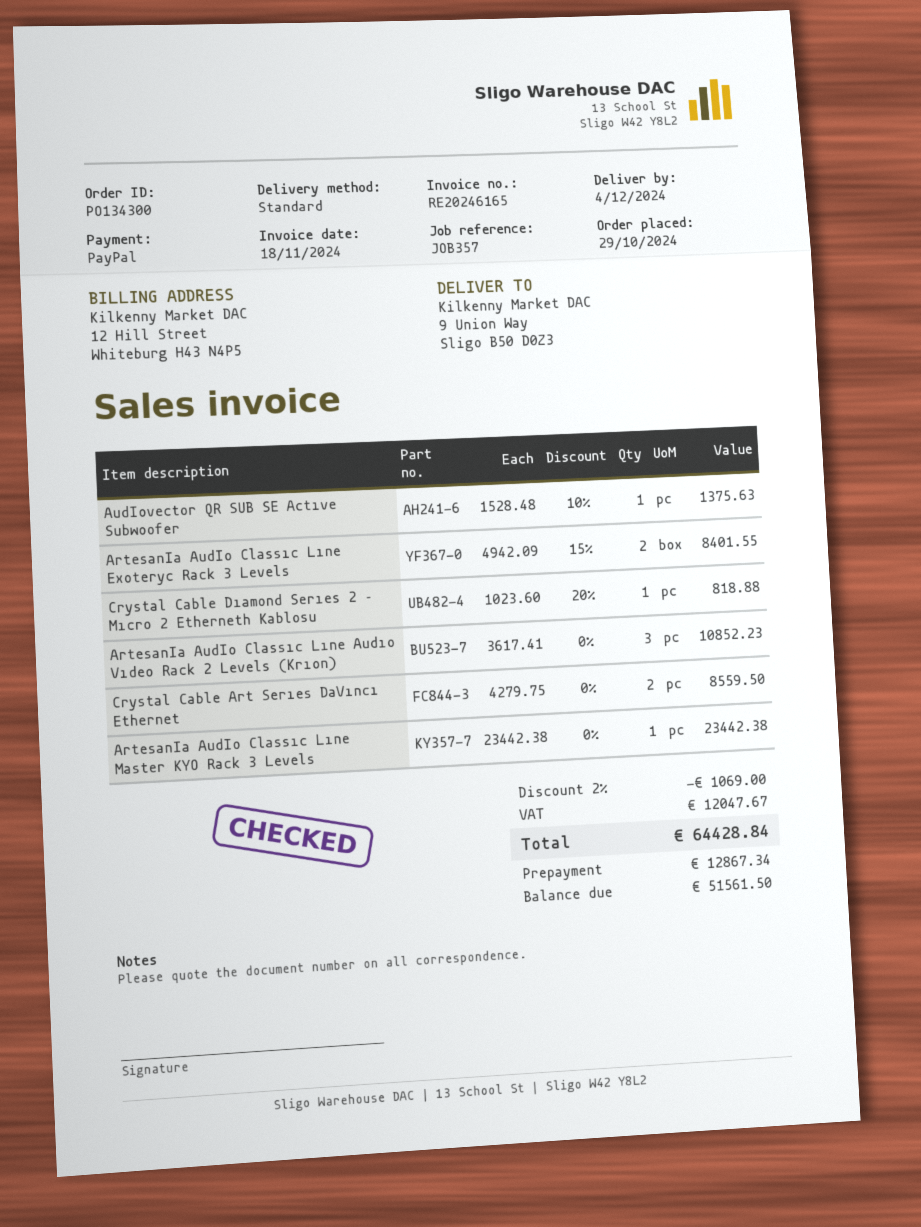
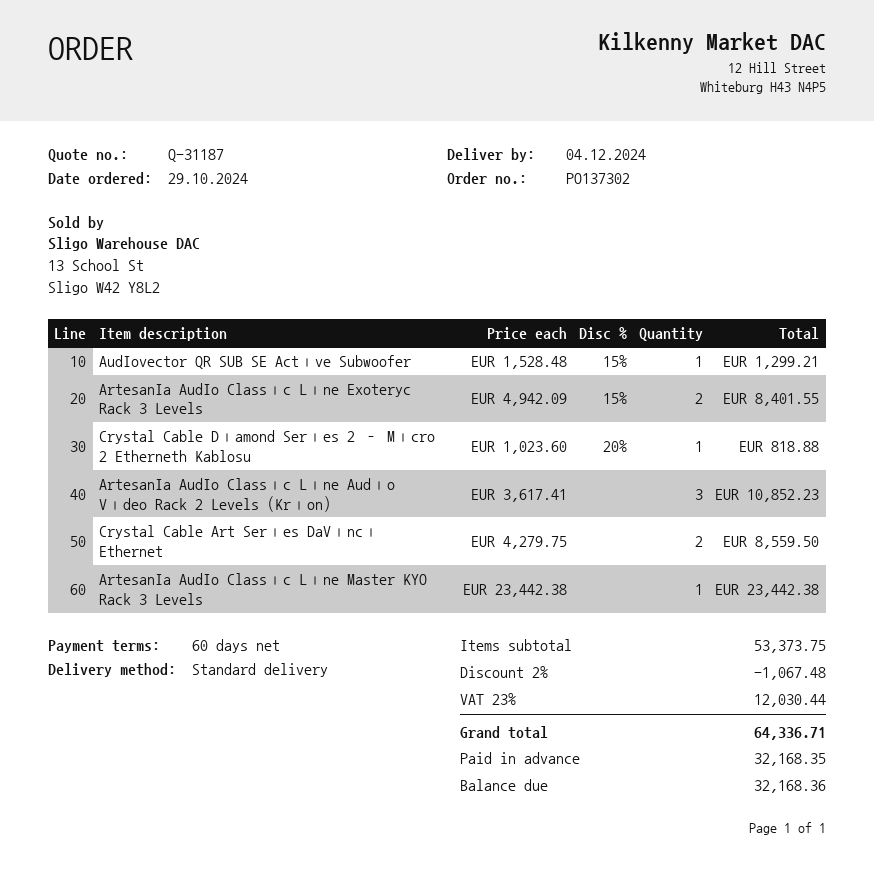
order number: PO134300 -> PO137302
AudIovector QR SUB SE Actıve Subwoofer: 1 x 1528.48 - 10% = 1375.63 -> 1 x 1528.48 - 15% = 1299.21
discount: 2% = 1069.00 -> 2% = 1067.48
tax: 12047.67 -> 12030.44
total: 64428.84 -> 64336.71
deposit: 12867.34 -> 32168.35
balance: 51561.50 -> 32168.36

